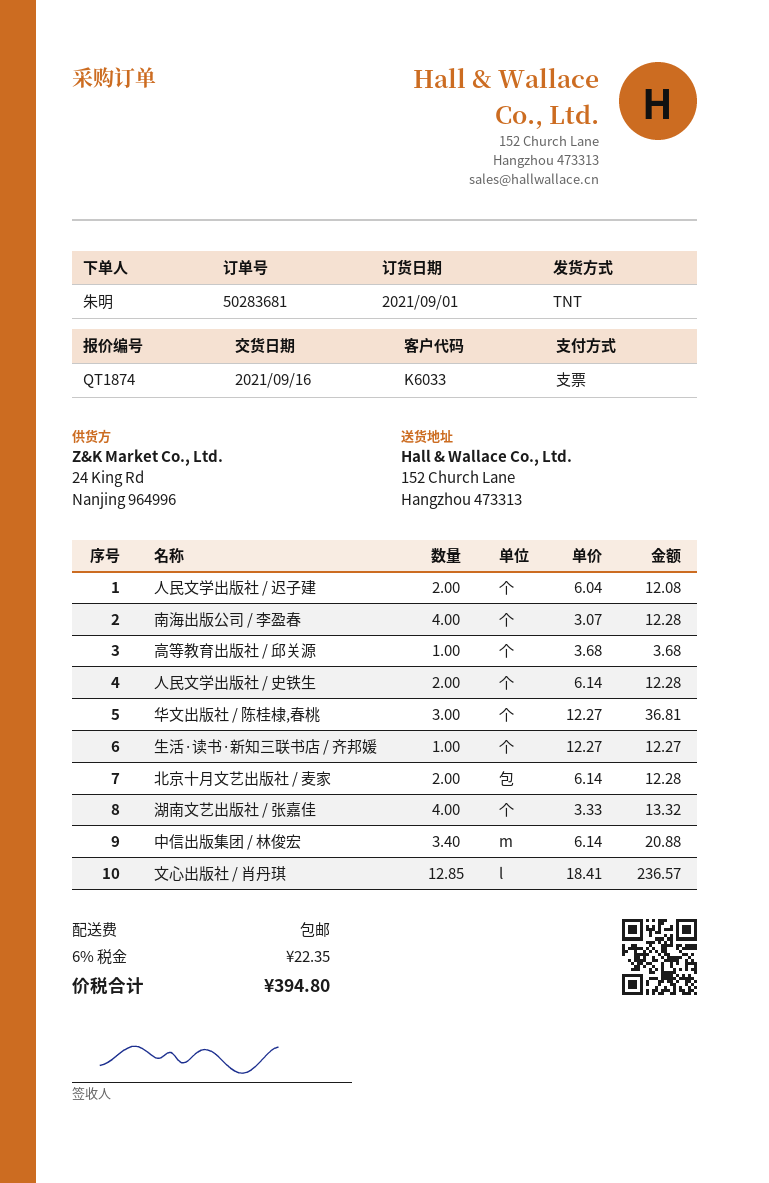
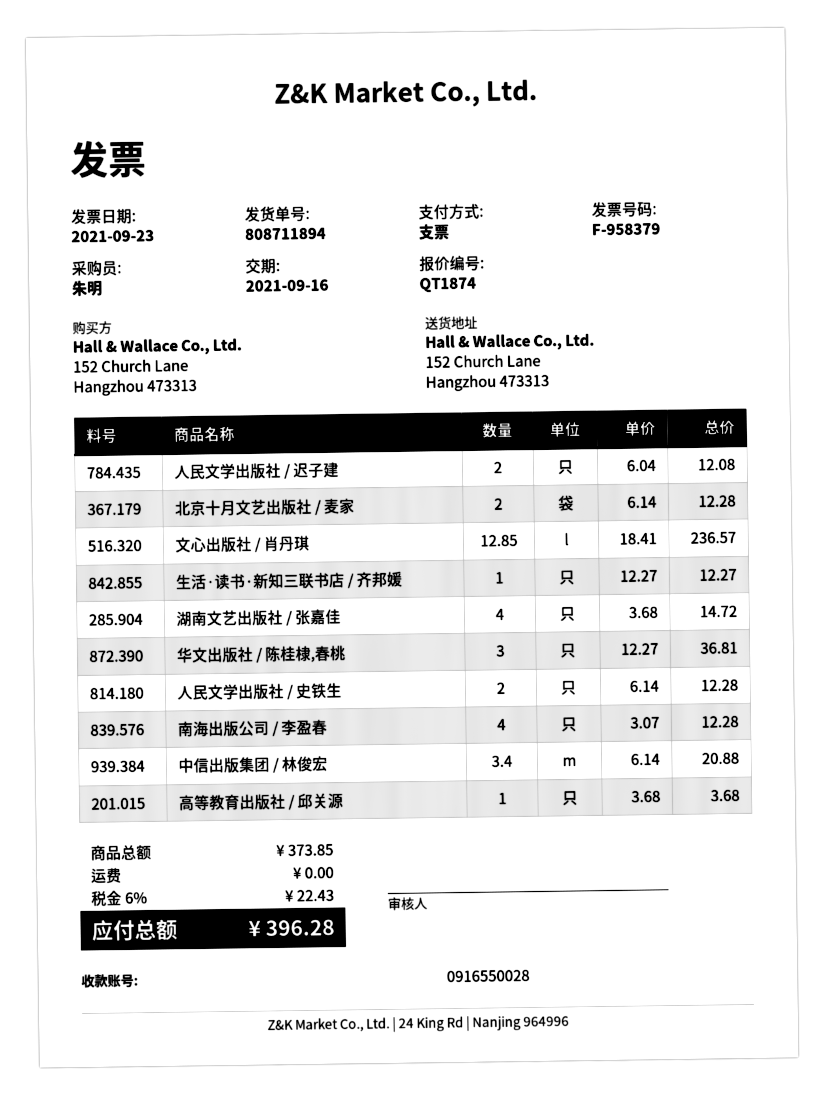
湖南文艺出版社 / 张嘉佳: 4 x 3.33 = 13.32 -> 4 x 3.68 = 14.72
tax: 6% = 22.35 -> 6% = 22.43
total: 394.80 -> 396.28

